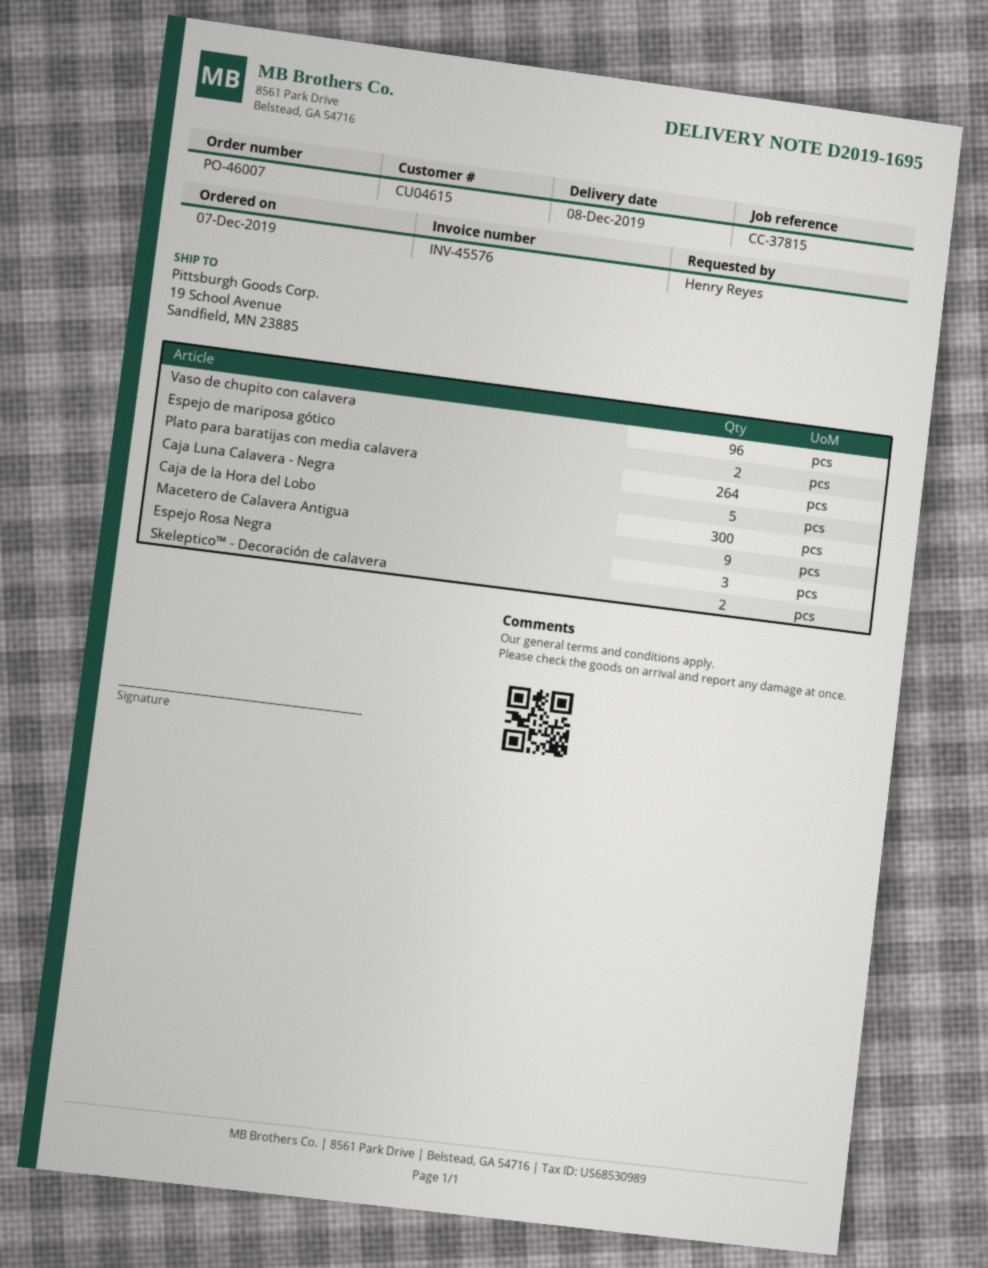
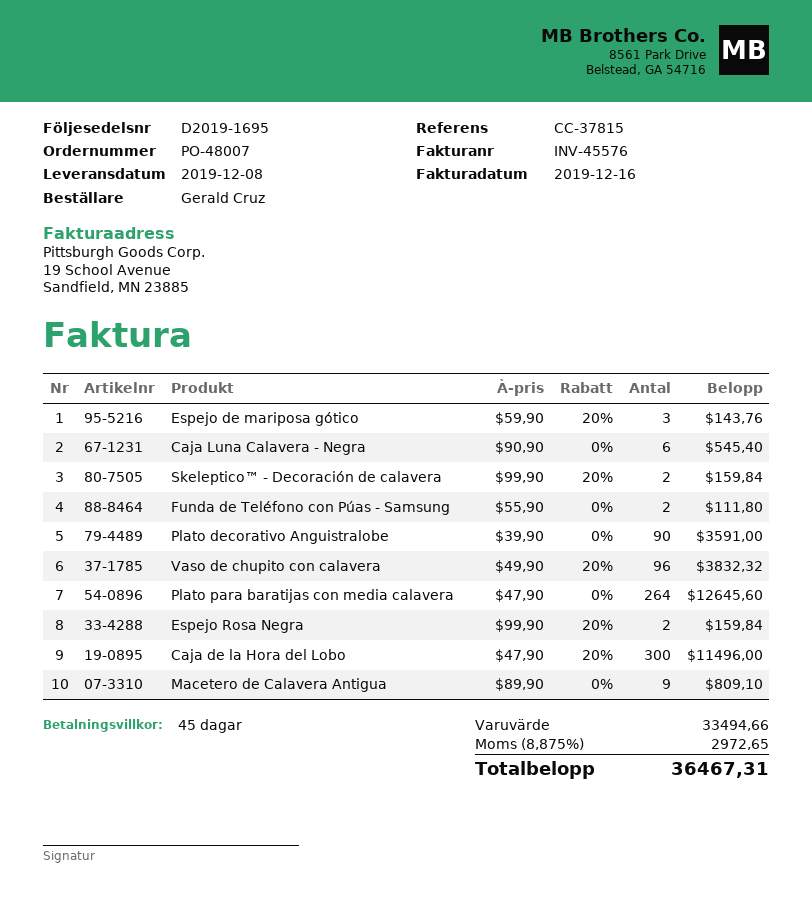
order number: PO-46007 -> PO-48007
ordered by: Henry Reyes -> Gerald Cruz
Espejo de mariposa gótico: 2 -> 3
Caja Luna Calavera - Negra: 5 -> 6
Espejo Rosa Negra: 3 -> 2
Funda de Teléfono con Púas - Samsung: none -> 2
Plato decorativo Anguistralobe: none -> 90

